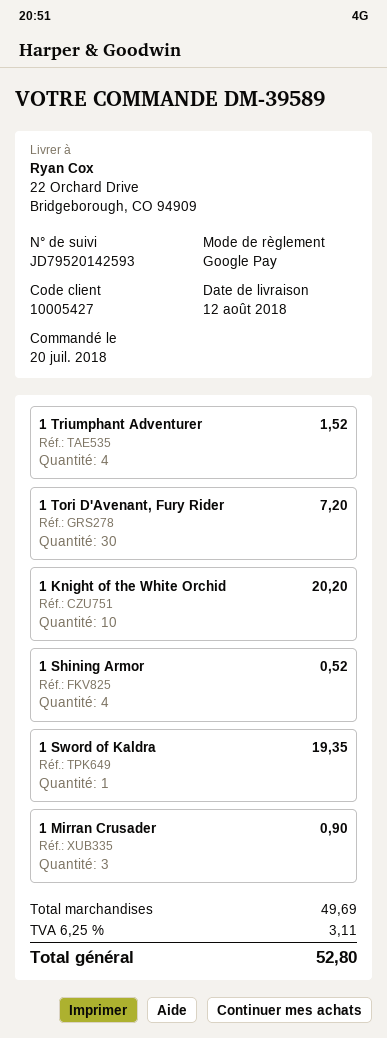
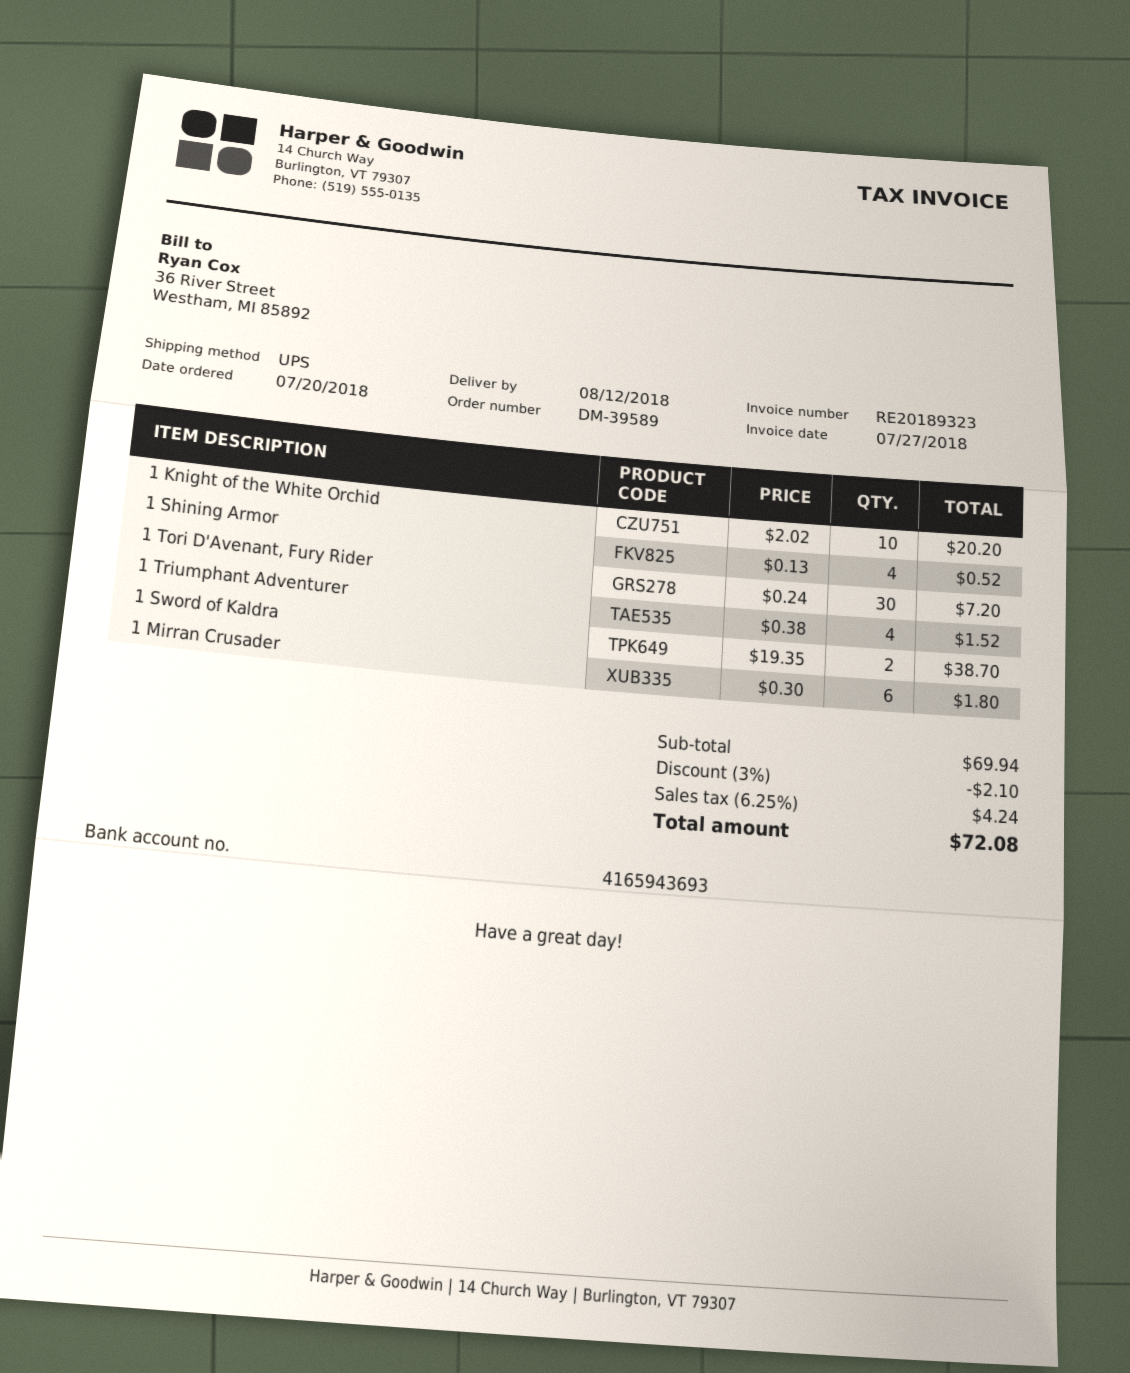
1 Sword of Kaldra: 1 for 19.35 -> 2 for 38.70
1 Mirran Crusader: 3 for 0.90 -> 6 for 1.80
subtotal: 49.69 -> 69.94
discount: none -> 3% = 2.10
tax: 6.25% = 3.11 -> 6.25% = 4.24
total: 52.80 -> 72.08

